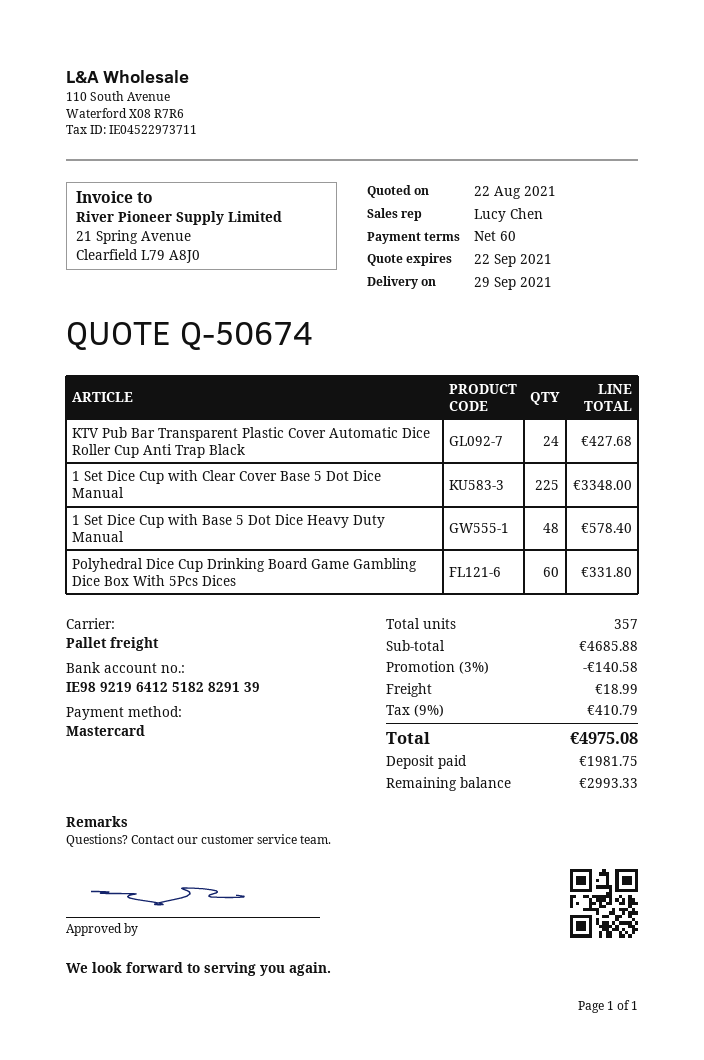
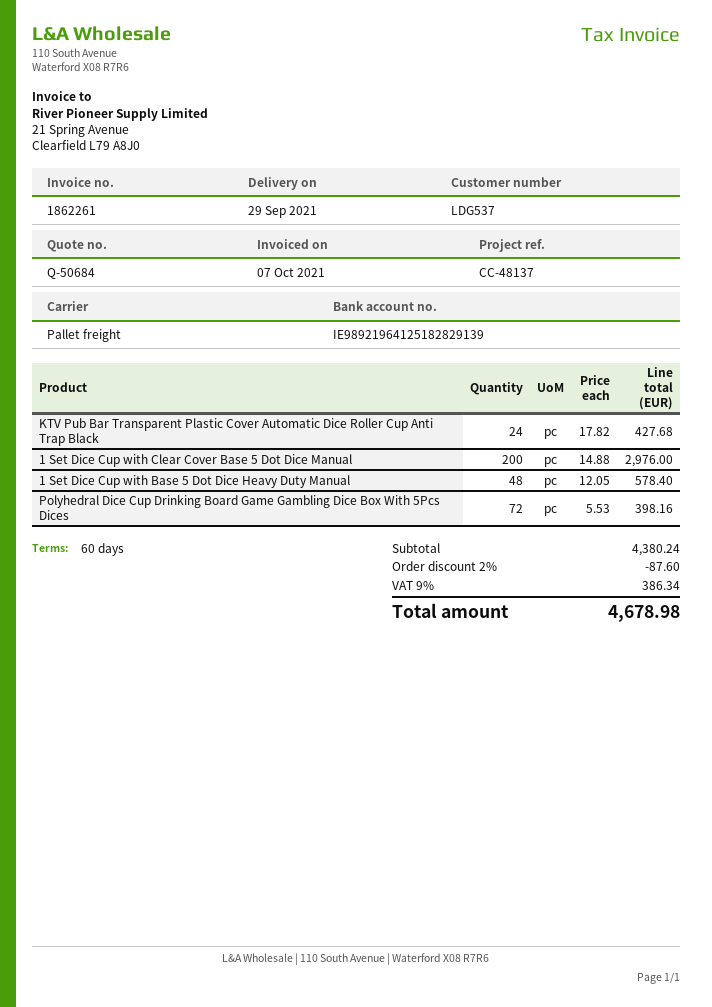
quote number: Q-50674 -> Q-50684
1 Set Dice Cup with Clear Cover Base 5 Dot Dice Manual: 225 for 3348.00 -> 200 for 2976.00
Polyhedral Dice Cup Drinking Board Game Gambling Dice Box With 5Pcs Dices: 60 for 331.80 -> 72 for 398.16
subtotal: 4685.88 -> 4380.24
discount: 3% = 140.58 -> 2% = 87.60
shipping: 18.99 -> none
tax: 9% = 410.79 -> 9% = 386.34
total: 4975.08 -> 4678.98

